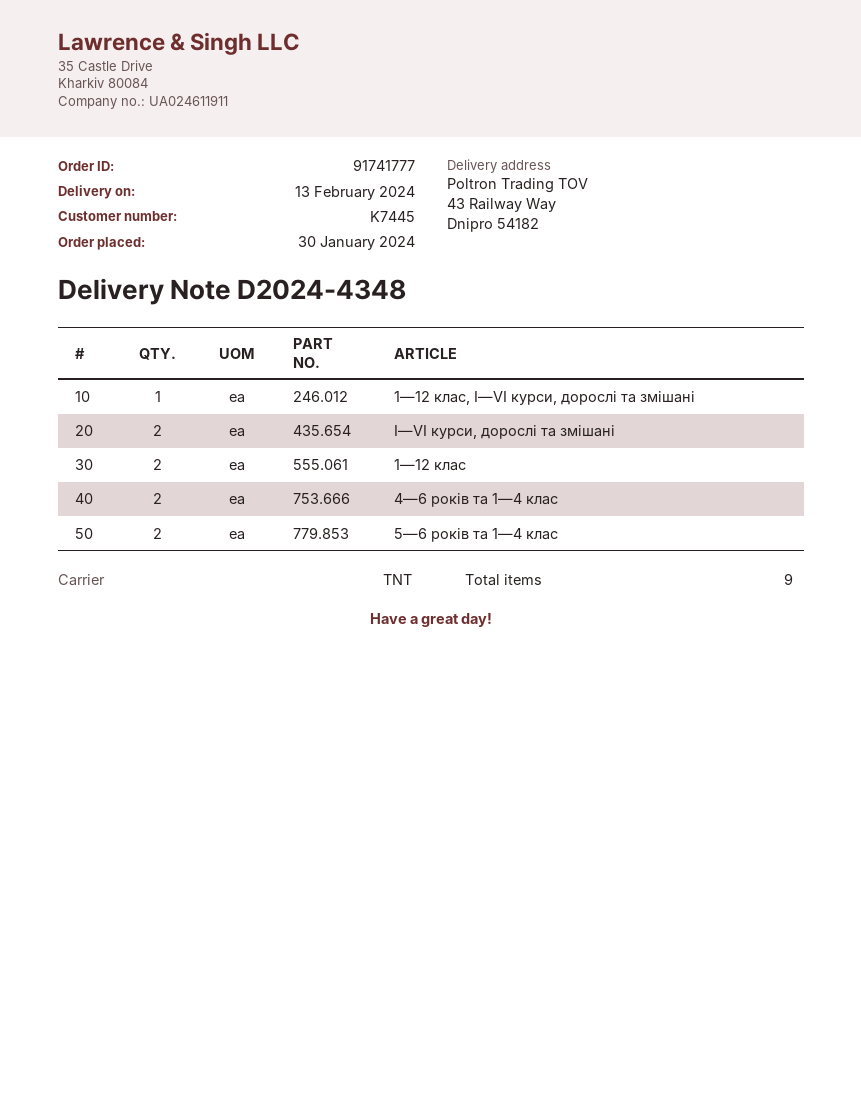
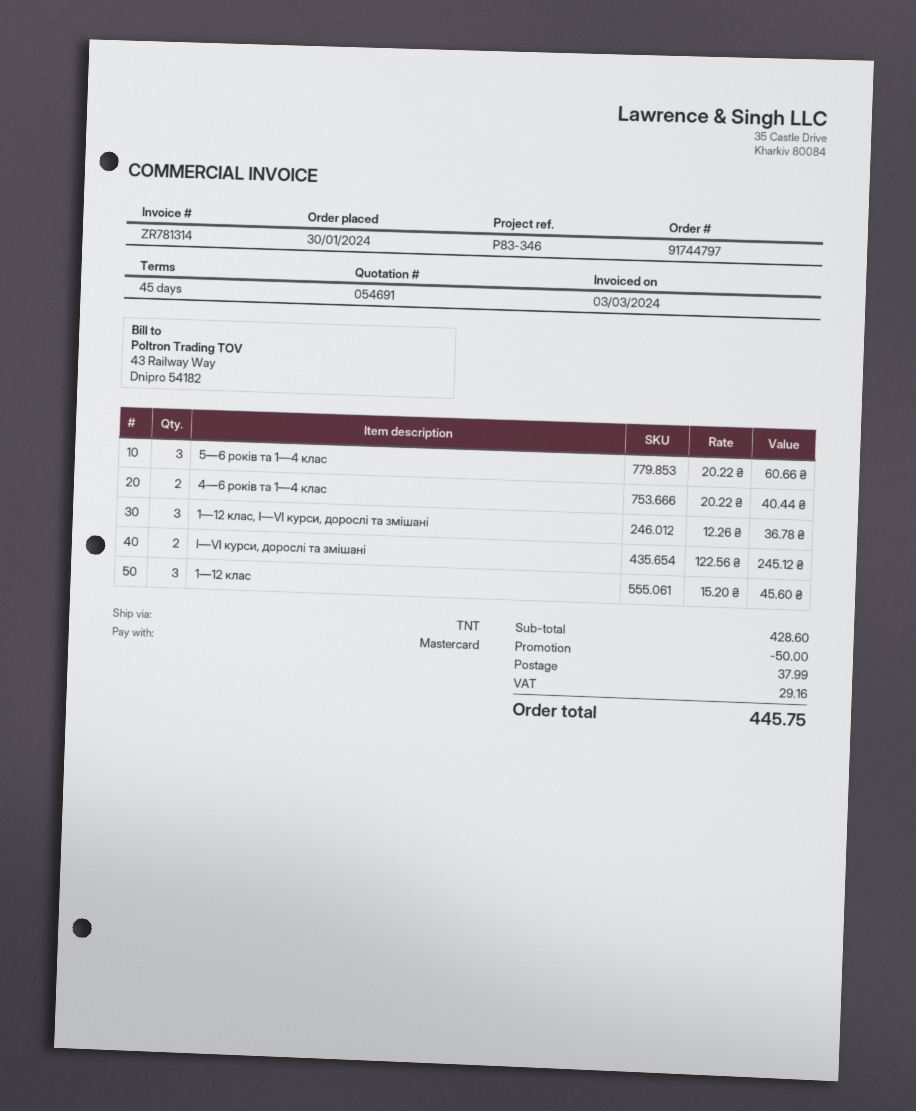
order number: 91741777 -> 91744797
1—12 клас, I—VI курси, дорослі та змішані: 1 -> 3
1—12 клас: 2 -> 3
5—6 років та 1—4 клас: 2 -> 3

